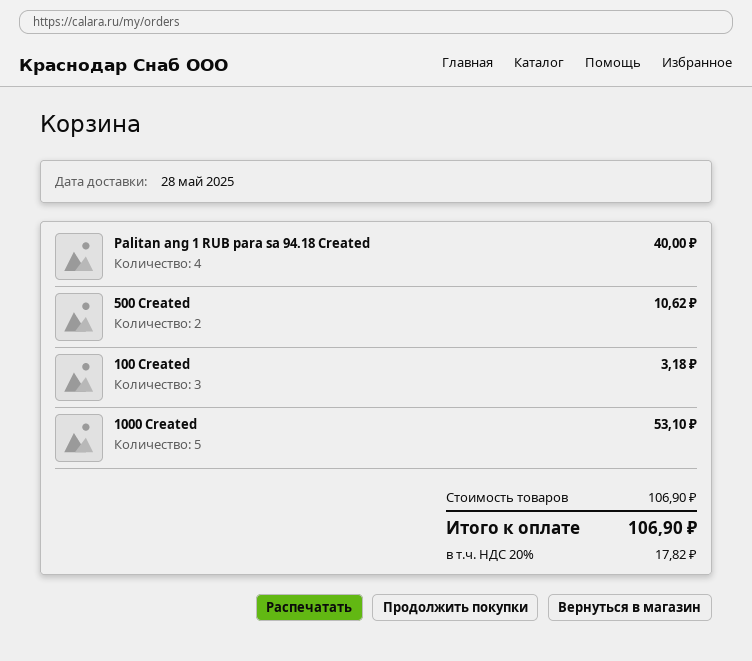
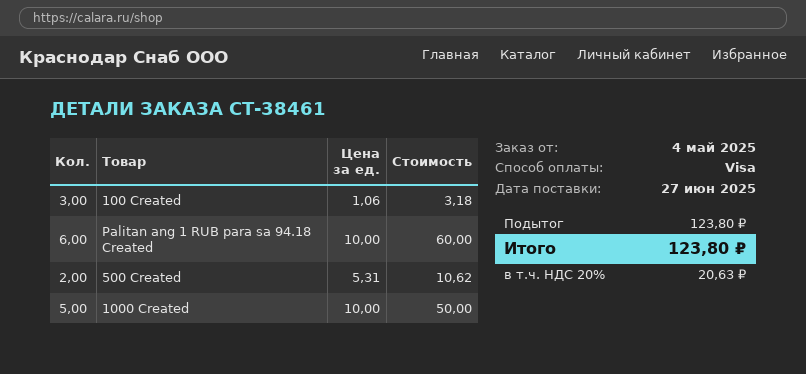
delivery date: 2025-05-28 -> 2025-06-27
Palitan ang 1 RUB para sa 94.18 Created: 4 for 40.00 -> 6 for 60.00
1000 Created: 5 for 53.10 -> 5 for 50.00
subtotal: 106.90 -> 123.80
tax: 20% = 17.82 -> 20% = 20.63
total: 106.90 -> 123.80

